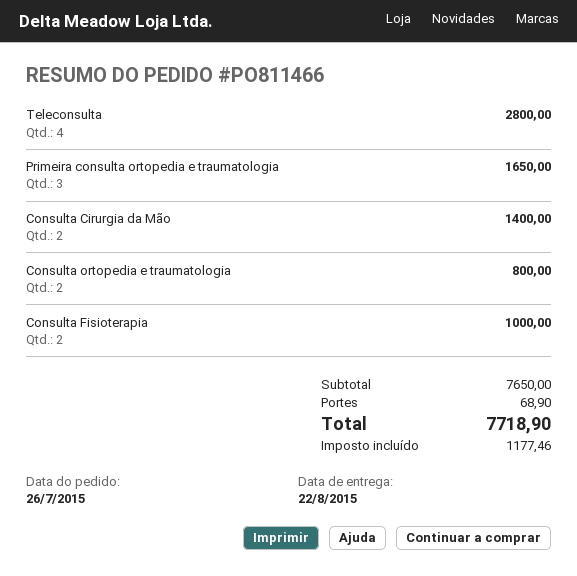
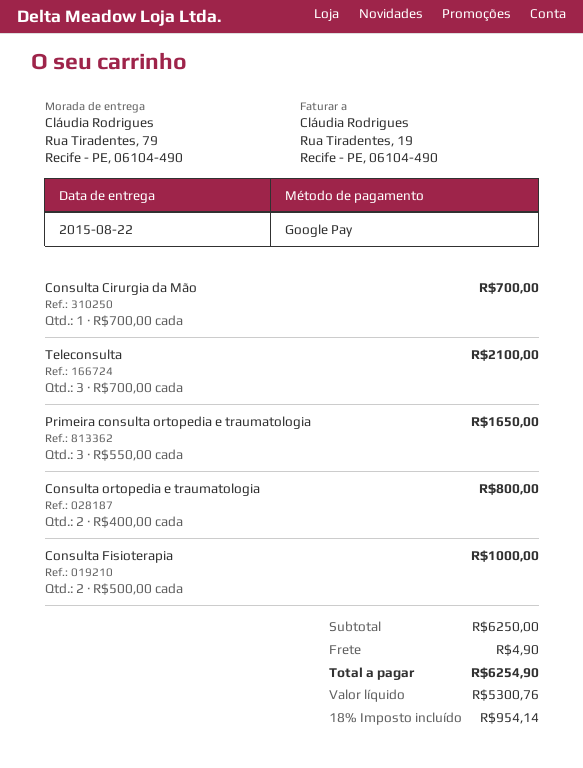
Teleconsulta: 4 for 2800.00 -> 3 for 2100.00
Consulta Cirurgia da Mão: 2 for 1400.00 -> 1 for 700.00
subtotal: 7650.00 -> 6250.00
shipping: 68.90 -> 4.90
tax: 1177.46 -> 954.14
total: 7718.90 -> 6254.90

